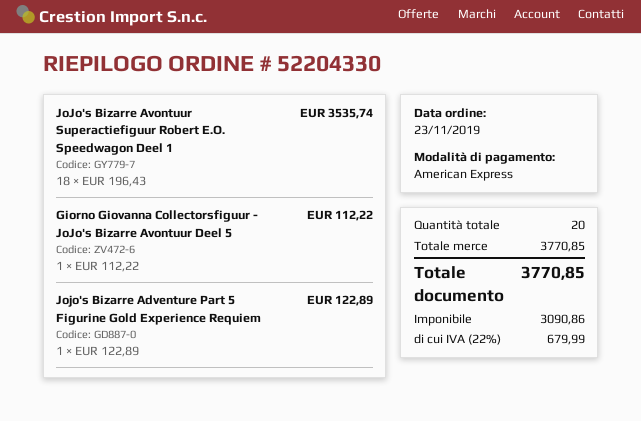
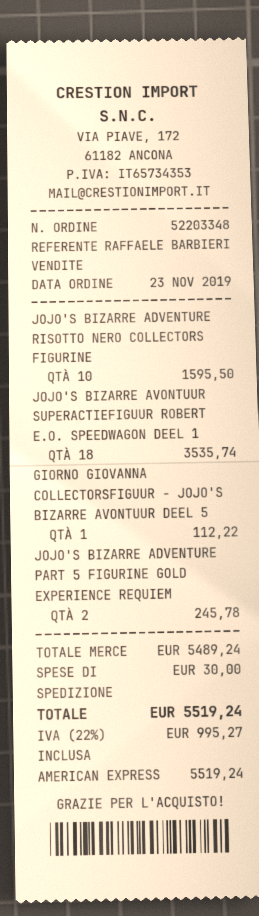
order number: 52204330 -> 52203348
Jojo's Bizarre Adventure Part 5 Figurine Gold Experience Requiem: 1 for 122.89 -> 2 for 245.78
JOJO'S BIZARRE ADVENTURE RISOTTO NERO COLLECTORS FIGURINE: none -> 10 for 1595.50
subtotal: 3770.85 -> 5489.24
shipping: none -> 30.00
tax: 22% = 679.99 -> 22% = 995.27
total: 3770.85 -> 5519.24

